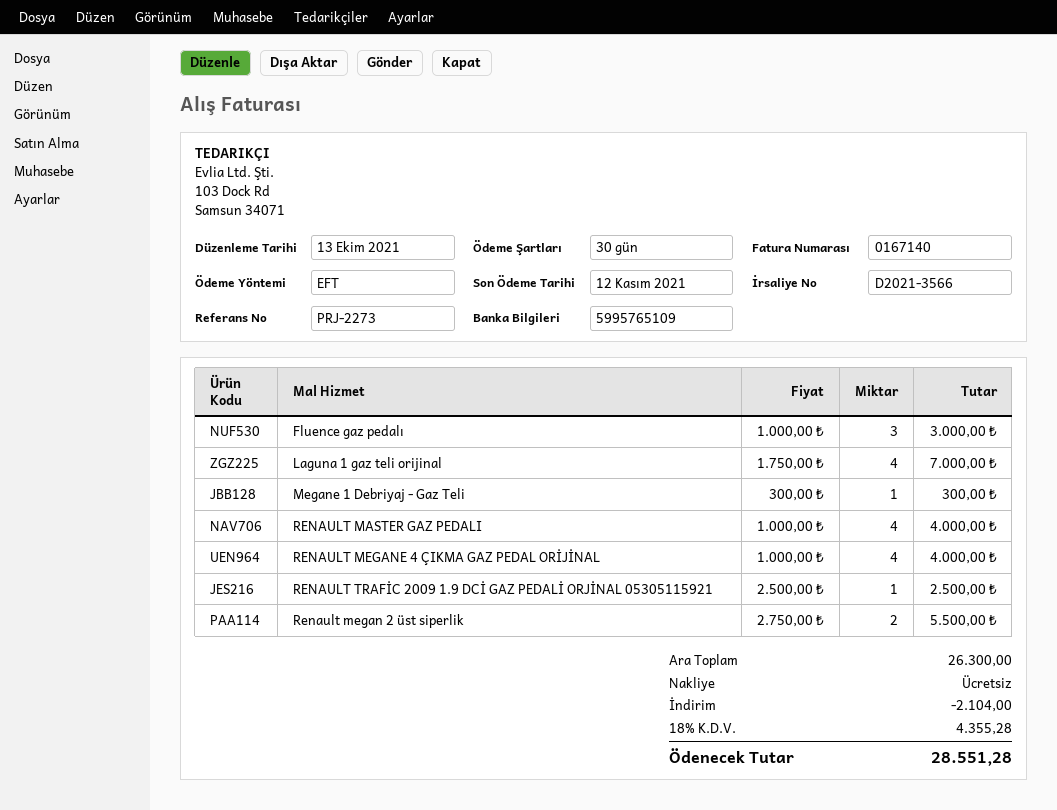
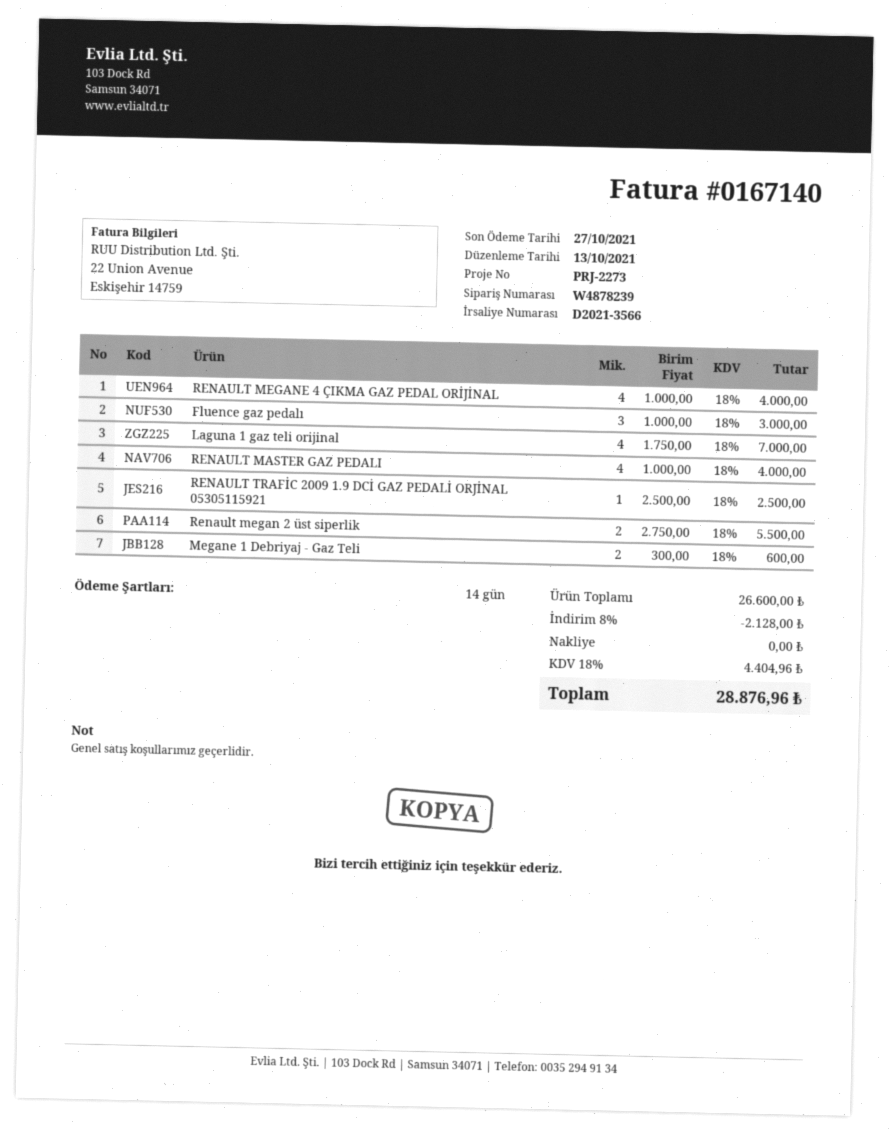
payment terms: 30 days -> 14 days
due date: 2021-11-12 -> 2021-10-27
Megane 1 Debriyaj - Gaz Teli: 1 x 300.00 = 300.00 -> 2 x 300.00 = 600.00
subtotal: 26300.00 -> 26600.00
discount: 2104.00 -> 2128.00
tax: 18% = 4355.28 -> 18% = 4404.96
total: 28551.28 -> 28876.96

